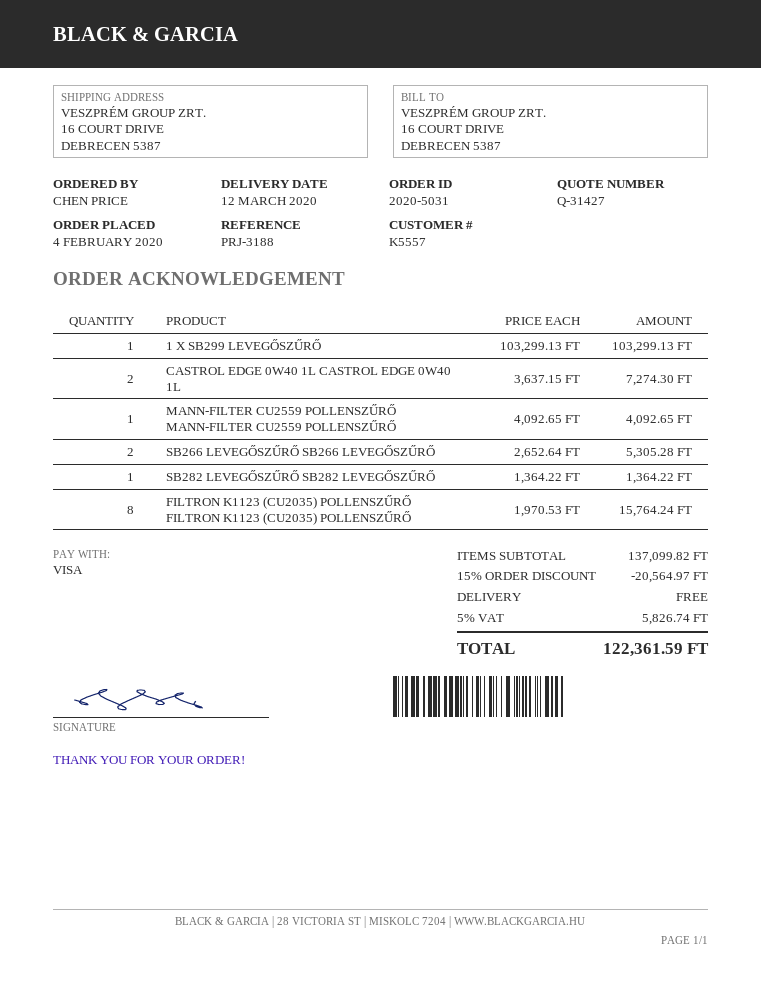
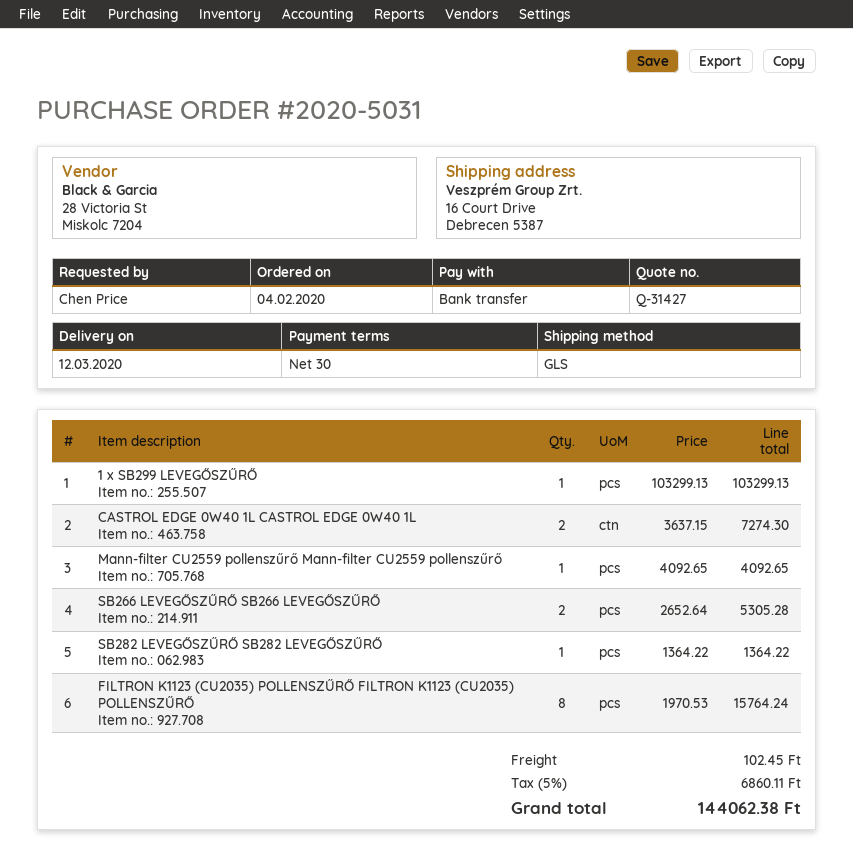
payment method: Visa -> bank transfer
discount: 15% = 20564.97 -> none
shipping: 0.00 -> 102.45
tax: 5% = 5826.74 -> 5% = 6860.11
total: 122361.59 -> 144062.38

